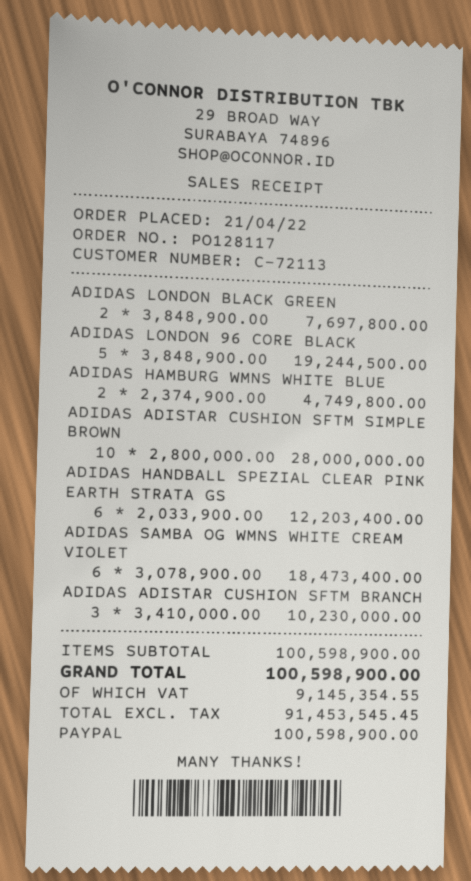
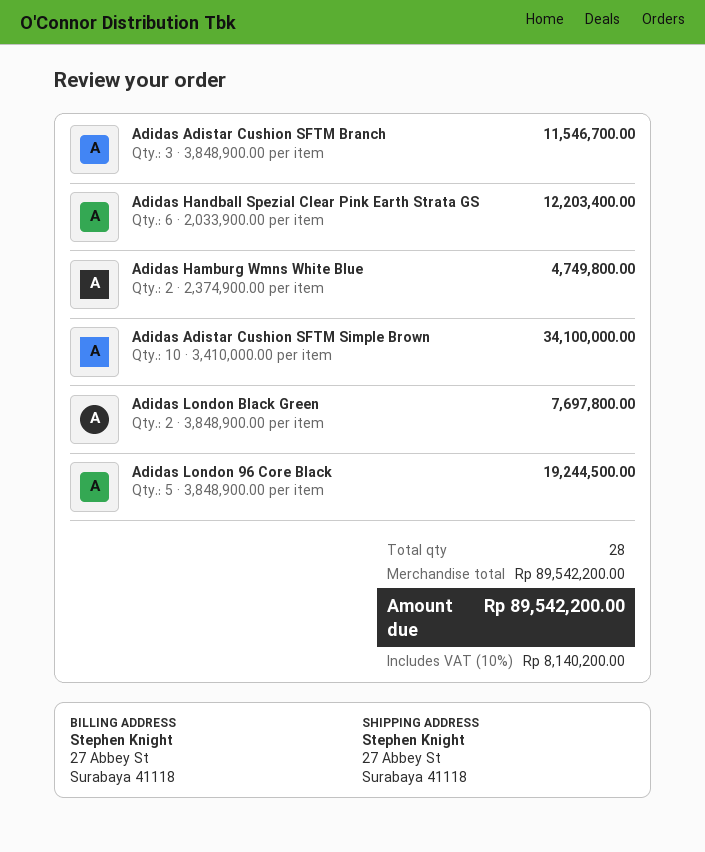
ADIDAS ADISTAR CUSHION SFTM SIMPLE BROWN: 10 x 2800000.00 = 28000000.00 -> 10 x 3410000.00 = 34100000.00
ADIDAS SAMBA OG WMNS WHITE CREAM VIOLET: 6 x 3078900.00 = 18473400.00 -> none
ADIDAS ADISTAR CUSHION SFTM BRANCH: 3 x 3410000.00 = 10230000.00 -> 3 x 3848900.00 = 11546700.00
subtotal: 100598900.00 -> 89542200.00
tax: 9145354.55 -> 8140200.00
total: 100598900.00 -> 89542200.00

